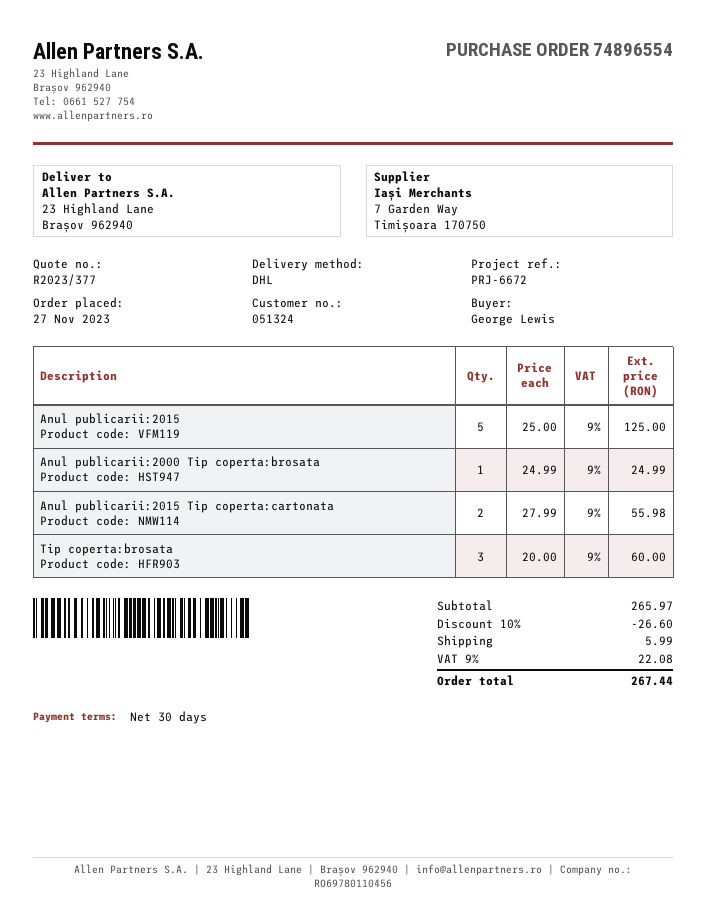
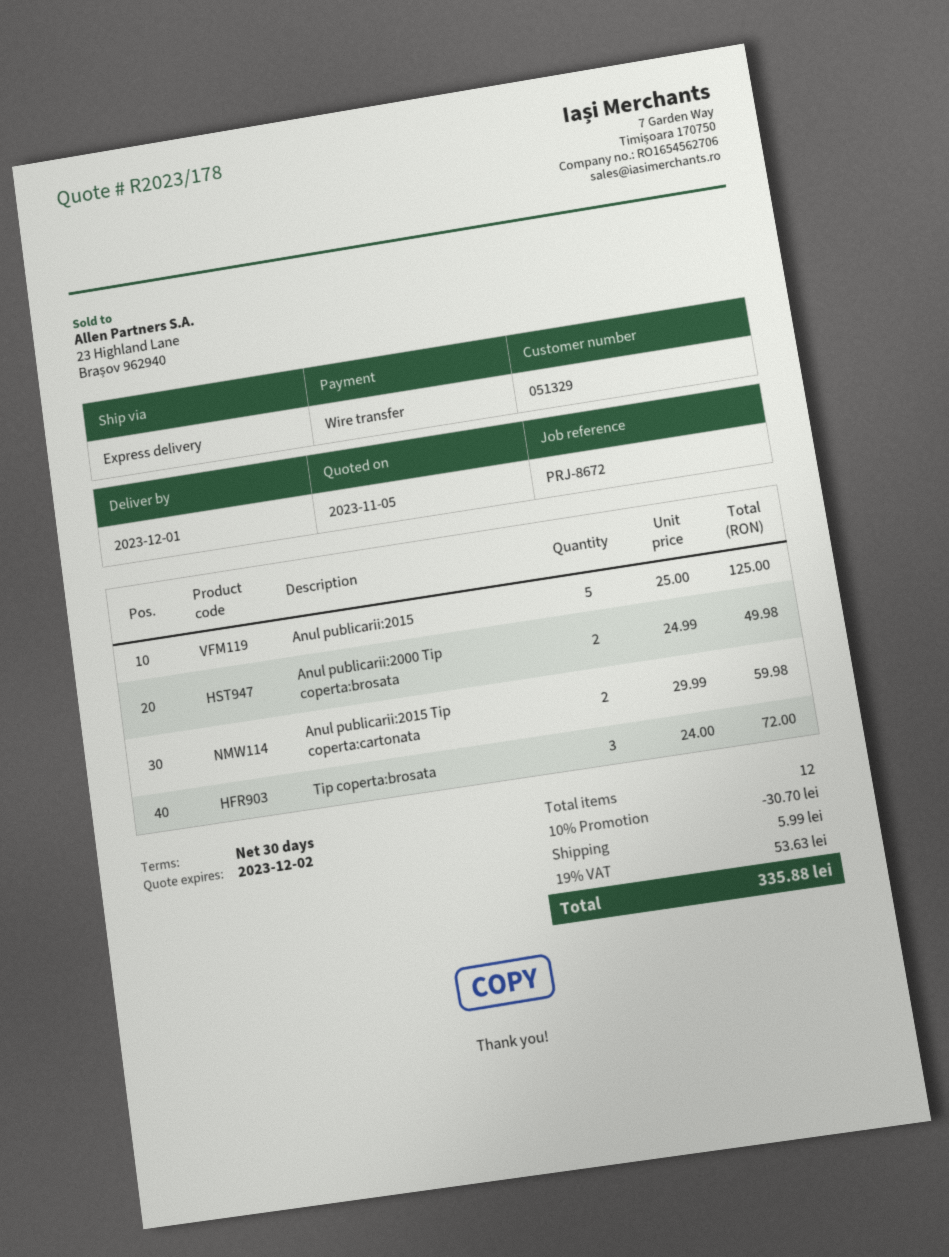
quote number: R2023/377 -> R2023/178
customer number: 051324 -> 051329
reference: PRJ-6672 -> PRJ-8672
shipping method: DHL -> express
Anul publicarii:2000 Tip coperta:brosata: 1 x 24.99 = 24.99 -> 2 x 24.99 = 49.98
Anul publicarii:2015 Tip coperta:cartonata: 2 x 27.99 = 55.98 -> 2 x 29.99 = 59.98
Tip coperta:brosata: 3 x 20.00 = 60.00 -> 3 x 24.00 = 72.00
discount: 10% = 26.60 -> 10% = 30.70
tax: 9% = 22.08 -> 19% = 53.63
total: 267.44 -> 335.88

